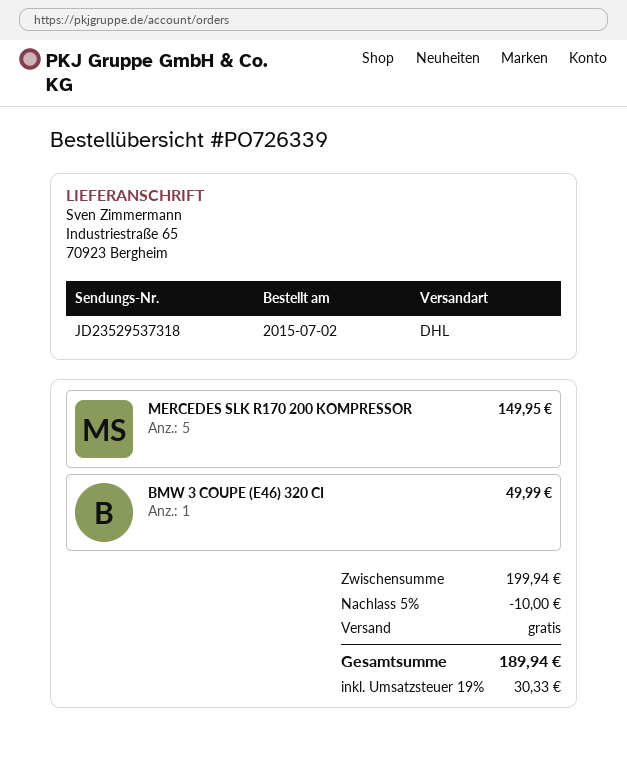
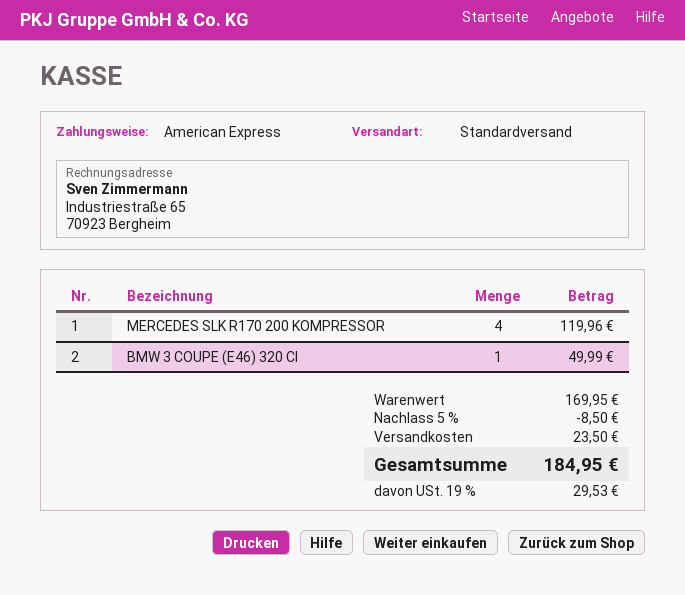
shipping method: DHL -> standard
MERCEDES SLK R170 200 KOMPRESSOR: 5 for 149.95 -> 4 for 119.96
subtotal: 199.94 -> 169.95
discount: 5% = 10.00 -> 5% = 8.50
shipping: 0.00 -> 23.50
tax: 19% = 30.33 -> 19% = 29.53
total: 189.94 -> 184.95

